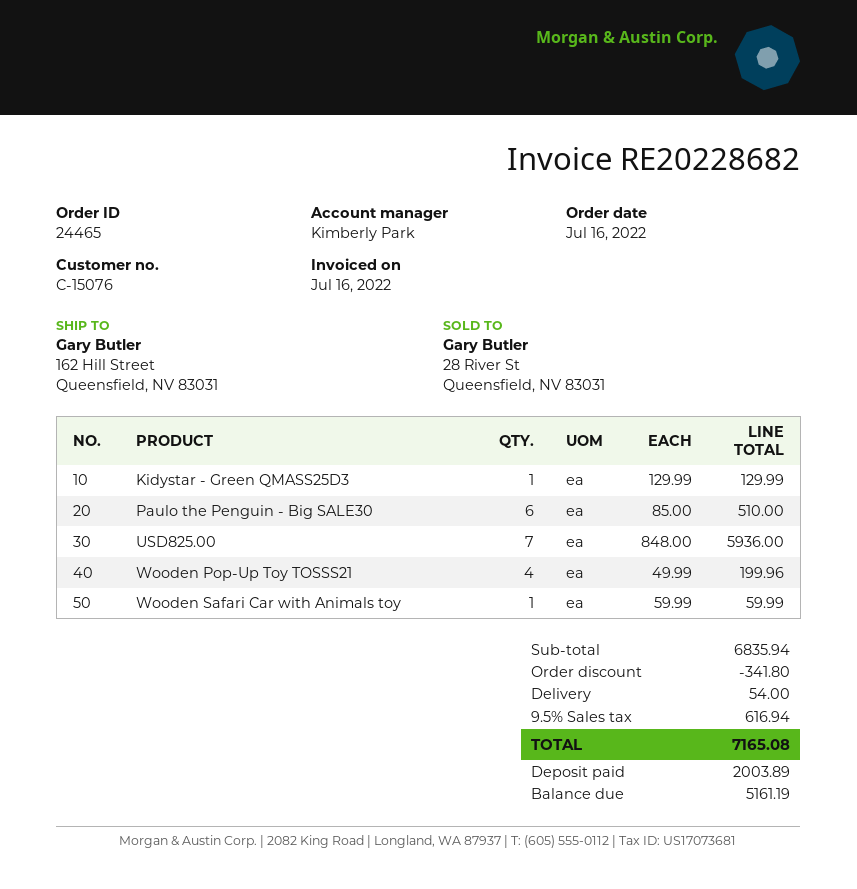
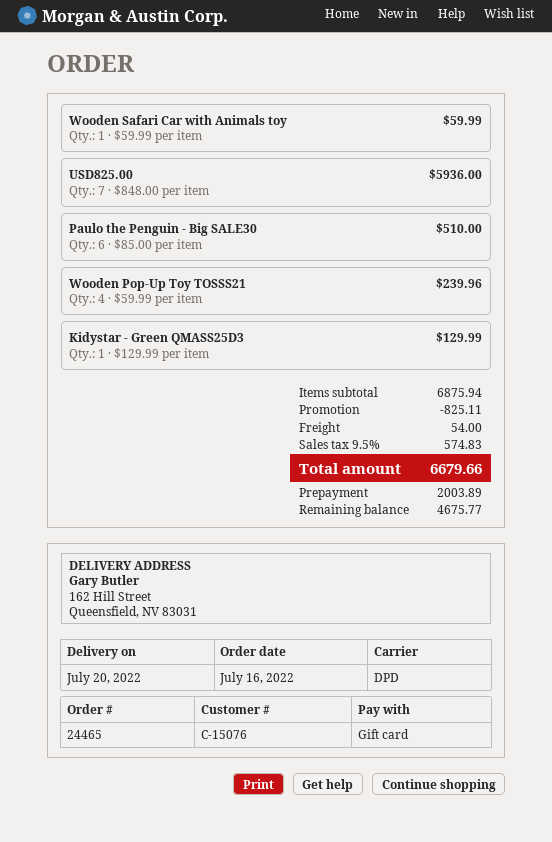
Wooden Pop-Up Toy TOSSS21: 4 x 49.99 = 199.96 -> 4 x 59.99 = 239.96
subtotal: 6835.94 -> 6875.94
discount: 341.80 -> 825.11
tax: 9.5% = 616.94 -> 9.5% = 574.83
total: 7165.08 -> 6679.66
balance: 5161.19 -> 4675.77

